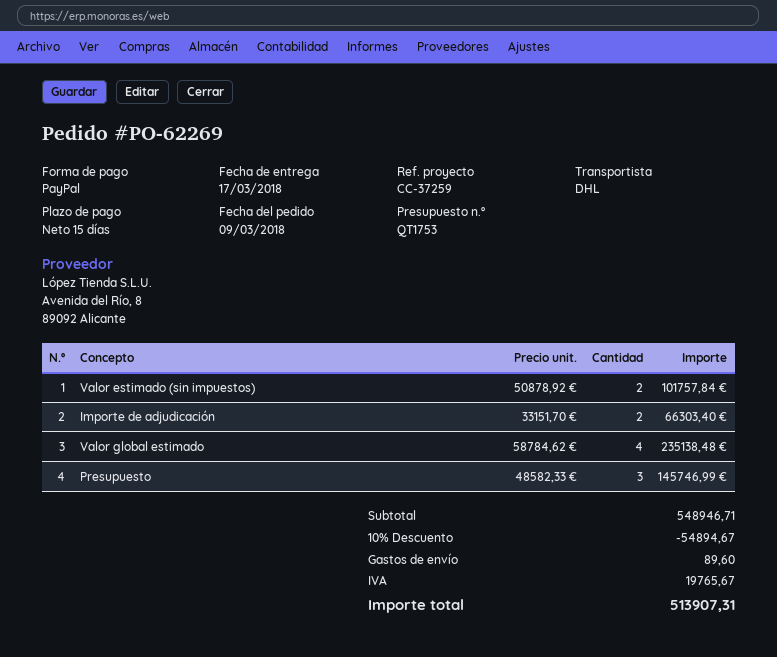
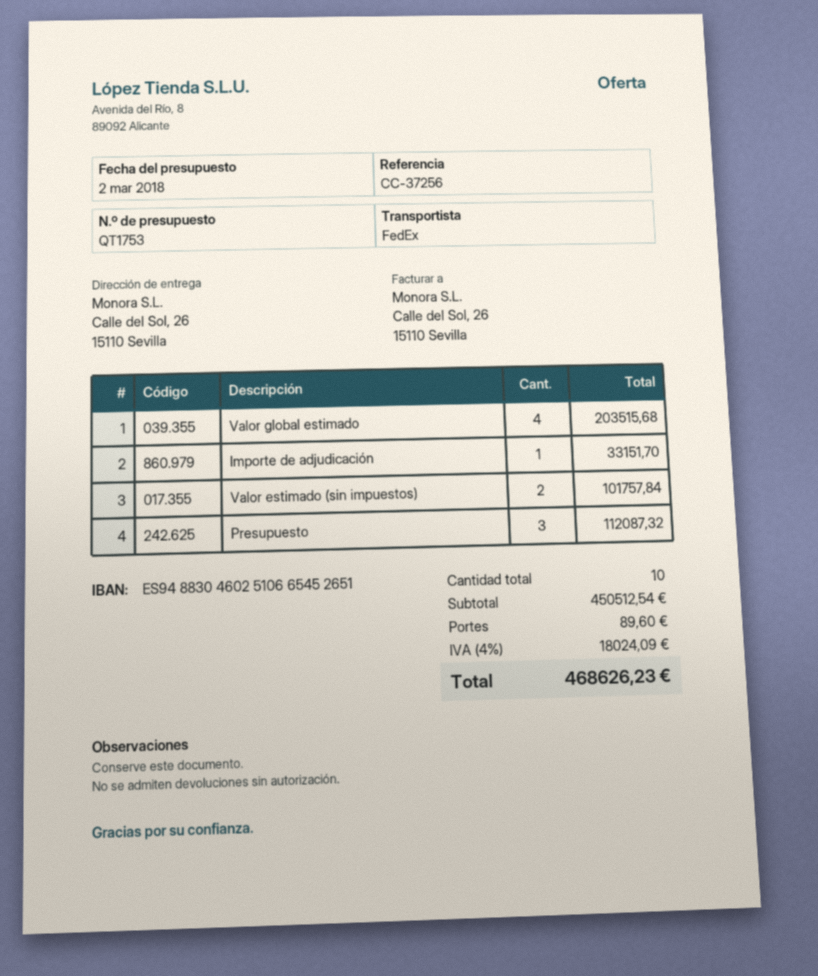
reference: CC-37259 -> CC-37256
shipping method: DHL -> FedEx
Importe de adjudicación: 2 for 66303.40 -> 1 for 33151.70
Valor global estimado: 4 for 235138.48 -> 4 for 203515.68
Presupuesto: 3 for 145746.99 -> 3 for 112087.32
subtotal: 548946.71 -> 450512.54
discount: 10% = 54894.67 -> none
tax: 19765.67 -> 18024.09
total: 513907.31 -> 468626.23

